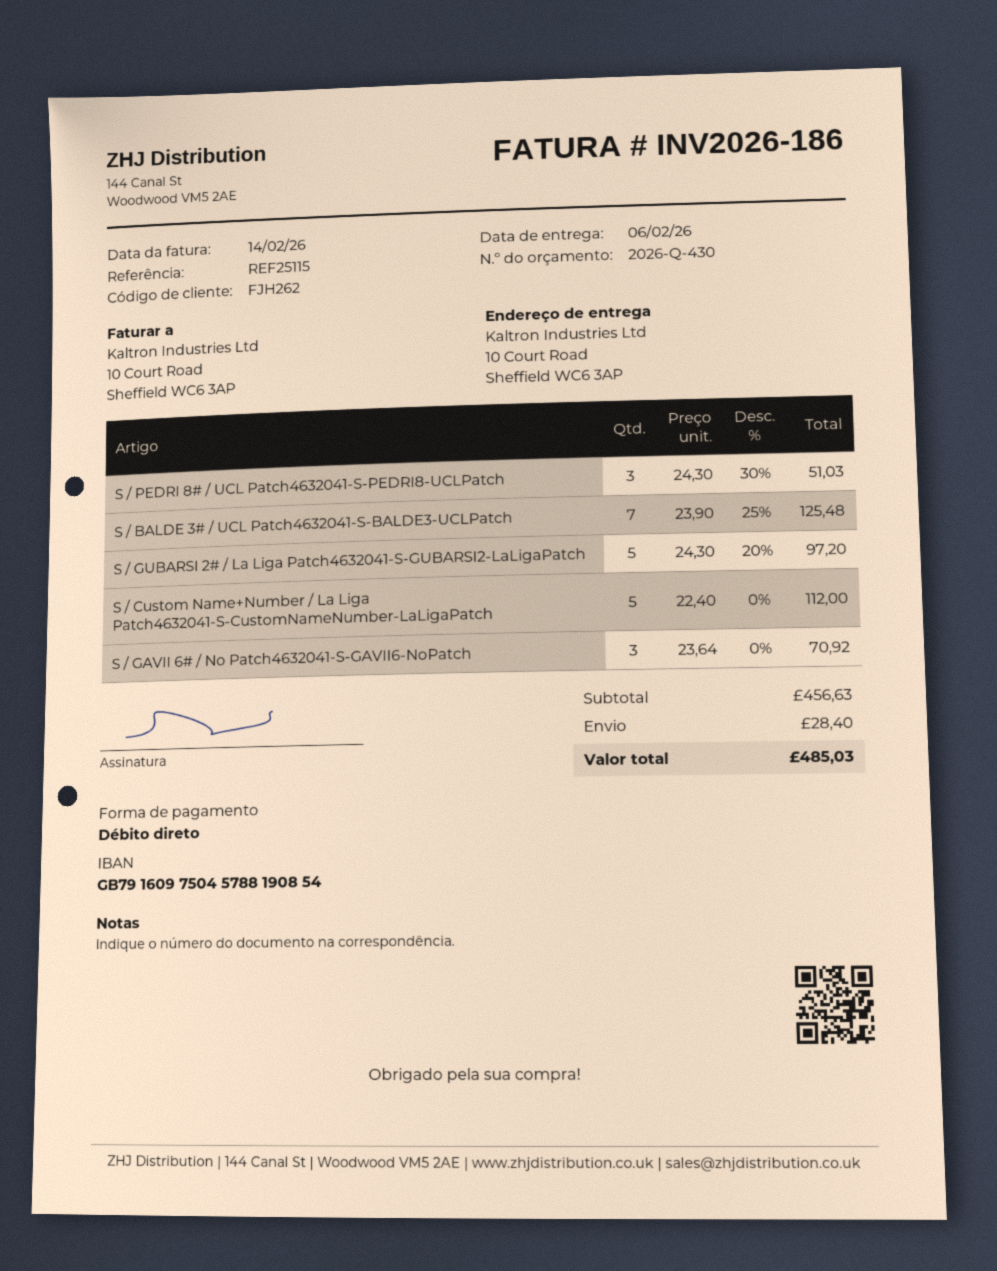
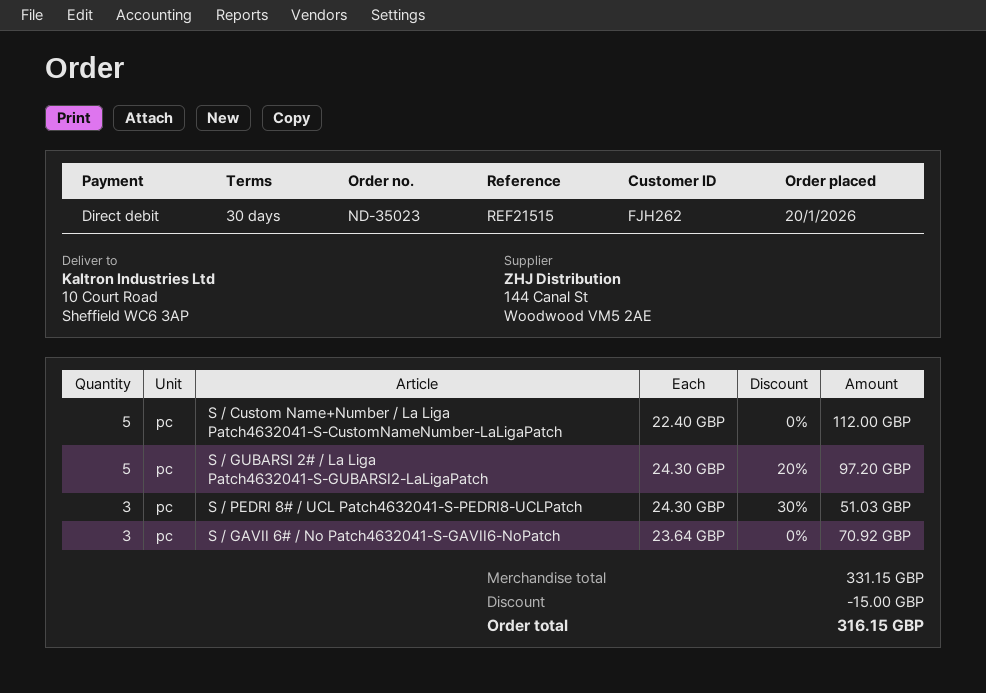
reference: REF25115 -> REF21515
S / BALDE 3# / UCL Patch4632041-S-BALDE3-UCLPatch: 7 x 23.90 - 25% = 125.48 -> none
subtotal: 456.63 -> 331.15
discount: none -> 15.00
shipping: 28.40 -> none
total: 485.03 -> 316.15

